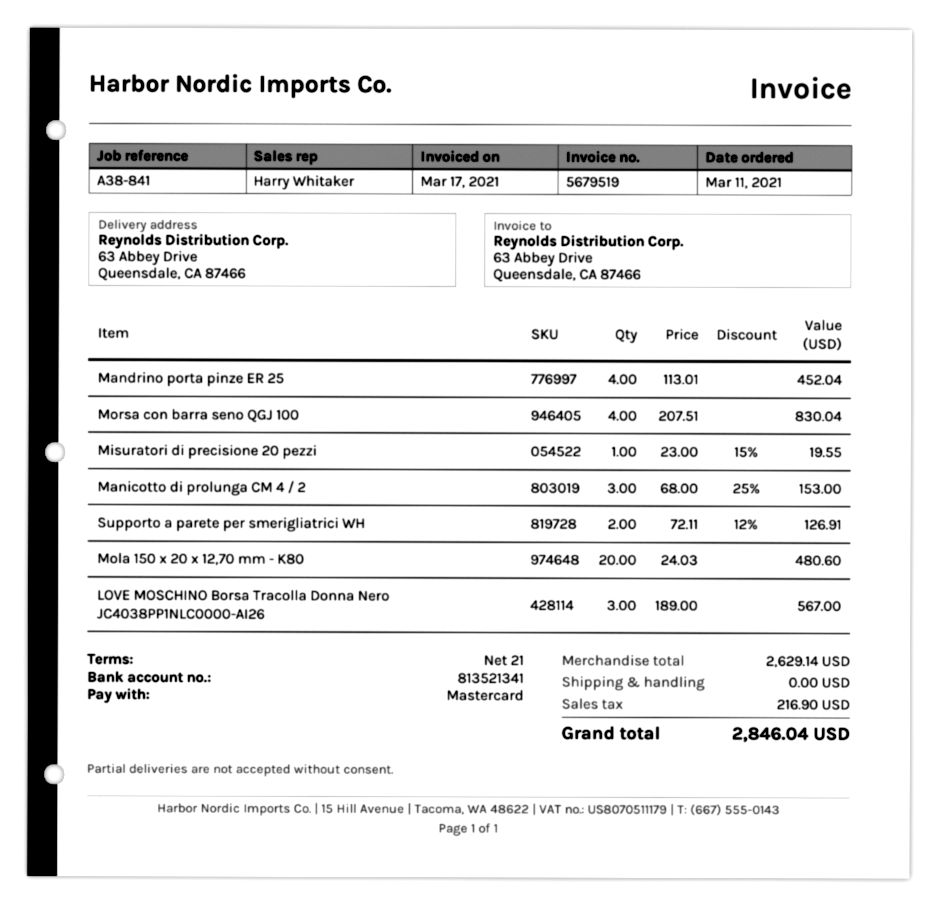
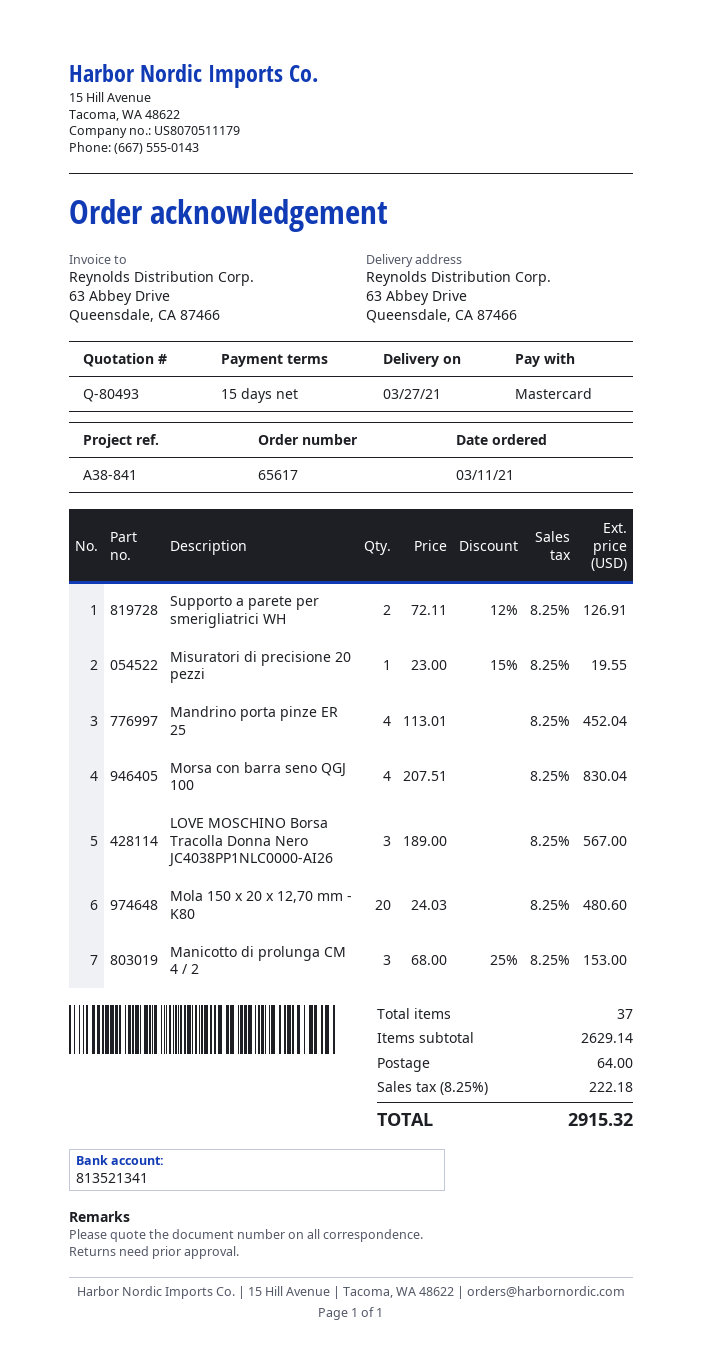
payment terms: 21 days -> 15 days
shipping: 0.00 -> 64.00
tax: 216.90 -> 222.18
total: 2846.04 -> 2915.32

